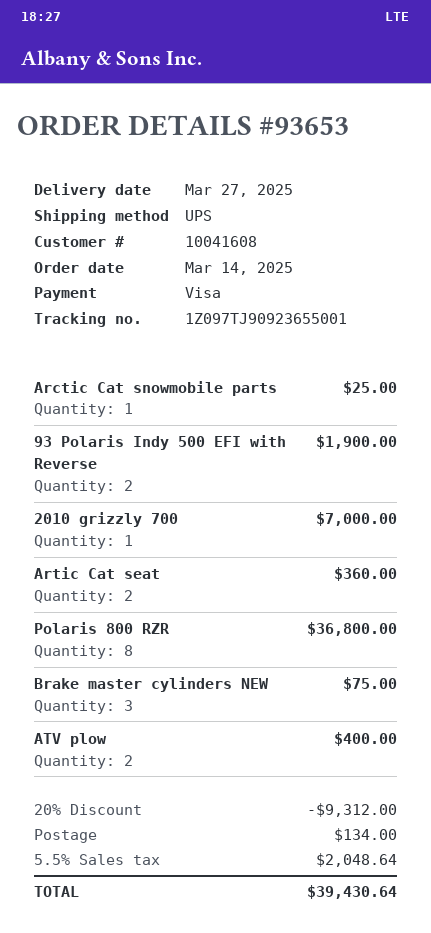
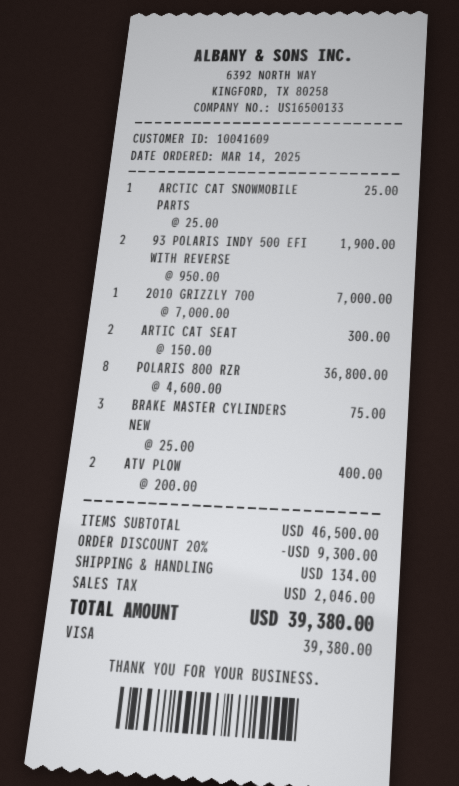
customer number: 10041608 -> 10041609
Artic Cat seat: 2 for 360.00 -> 2 for 300.00
discount: 20% = 9312.00 -> 20% = 9300.00
tax: 2048.64 -> 2046.00
total: 39430.64 -> 39380.00

